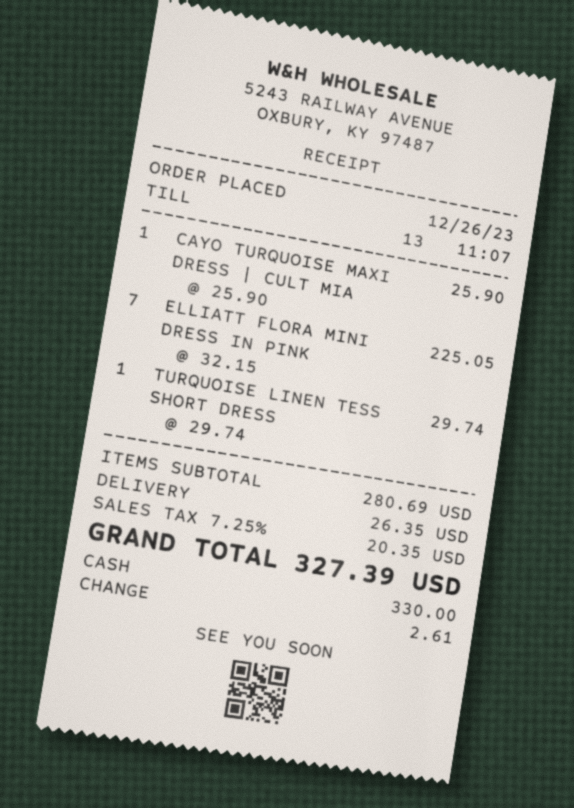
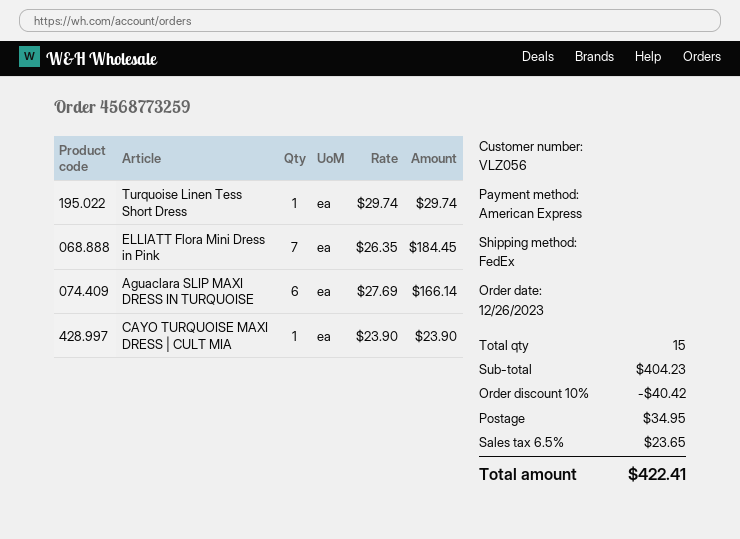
payment method: cash -> American Express
CAYO TURQUOISE MAXI DRESS | CULT MIA: 1 x 25.90 = 25.90 -> 1 x 23.90 = 23.90
ELLIATT FLORA MINI DRESS IN PINK: 7 x 32.15 = 225.05 -> 7 x 26.35 = 184.45
Aguaclara SLIP MAXI DRESS IN TURQUOISE: none -> 6 x 27.69 = 166.14
subtotal: 280.69 -> 404.23
discount: none -> 10% = 40.42
shipping: 26.35 -> 34.95
tax: 7.25% = 20.35 -> 6.5% = 23.65
total: 327.39 -> 422.41

